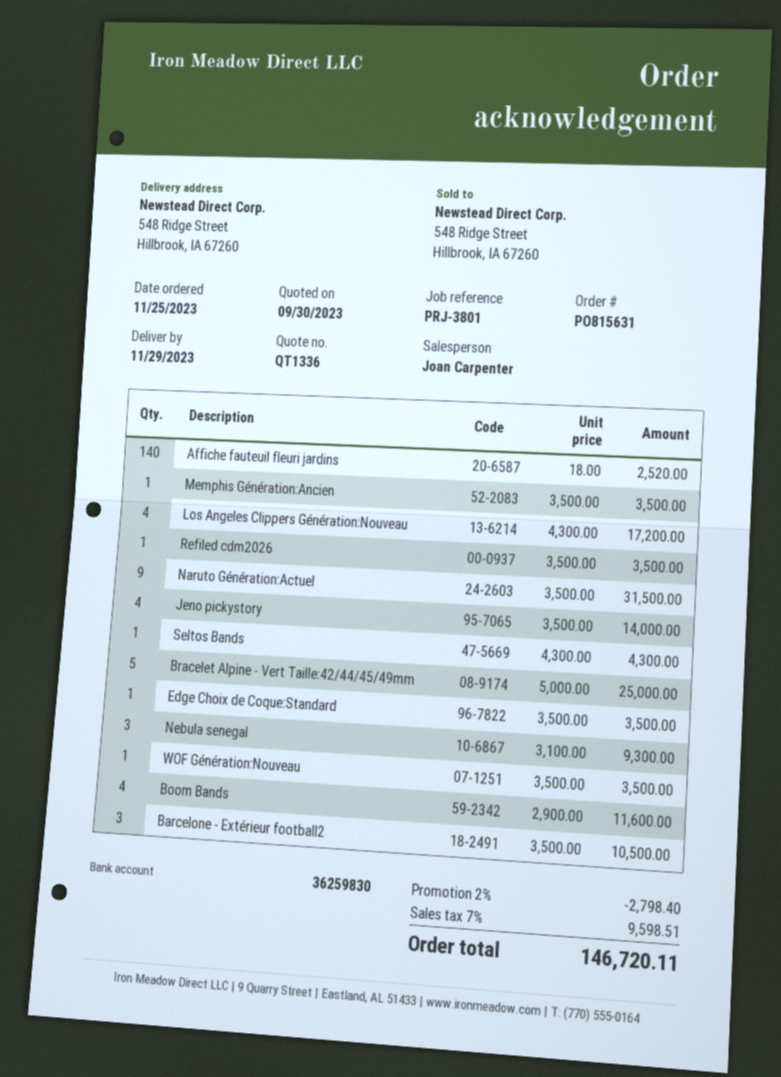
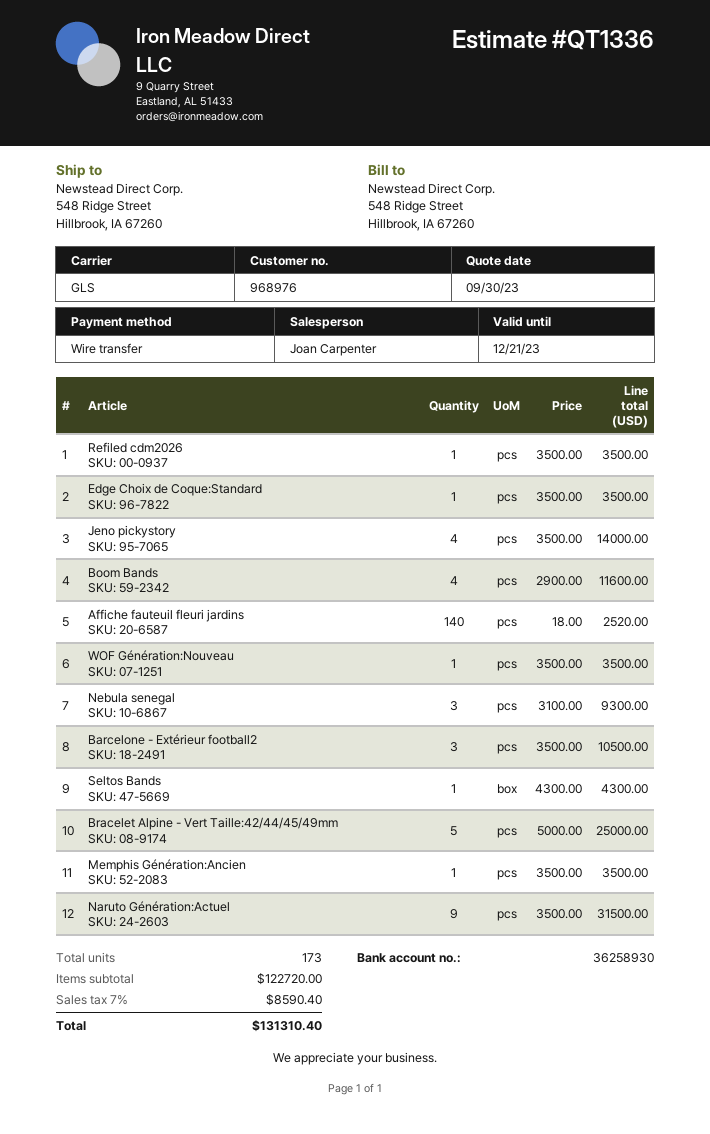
bank account: 36259830 -> 36258930
Los Angeles Clippers Génération:Nouveau: 4 x 4300.00 = 17200.00 -> none
discount: 2% = 2798.40 -> none
tax: 7% = 9598.51 -> 7% = 8590.40
total: 146720.11 -> 131310.40

